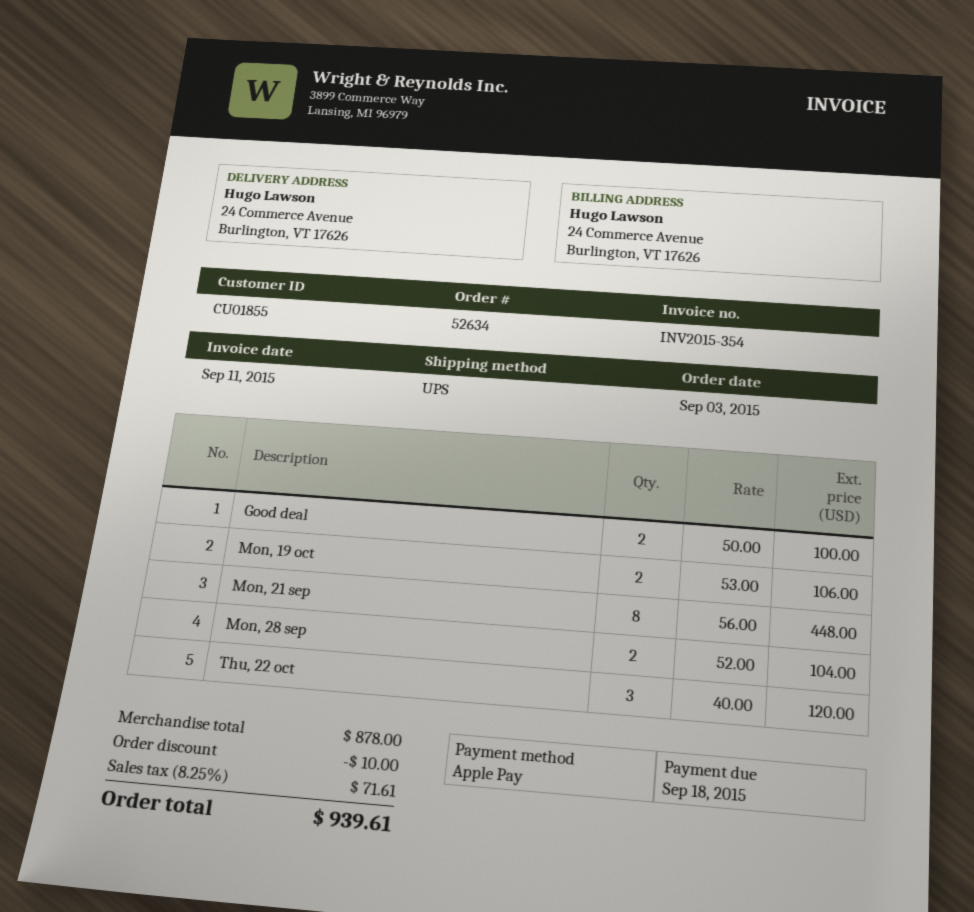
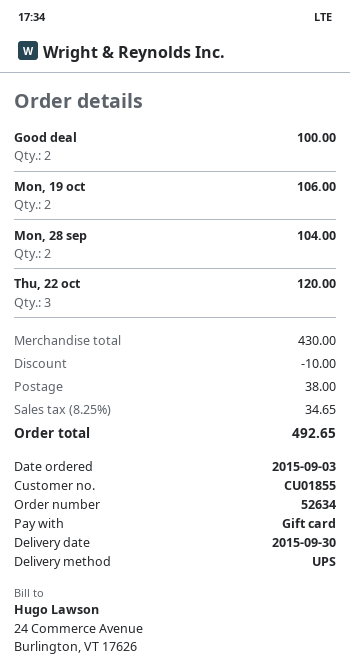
payment method: Apple Pay -> gift card
Mon, 21 sep: 8 for 448.00 -> none
subtotal: 878.00 -> 430.00
shipping: none -> 38.00
tax: 8.25% = 71.61 -> 8.25% = 34.65
total: 939.61 -> 492.65

